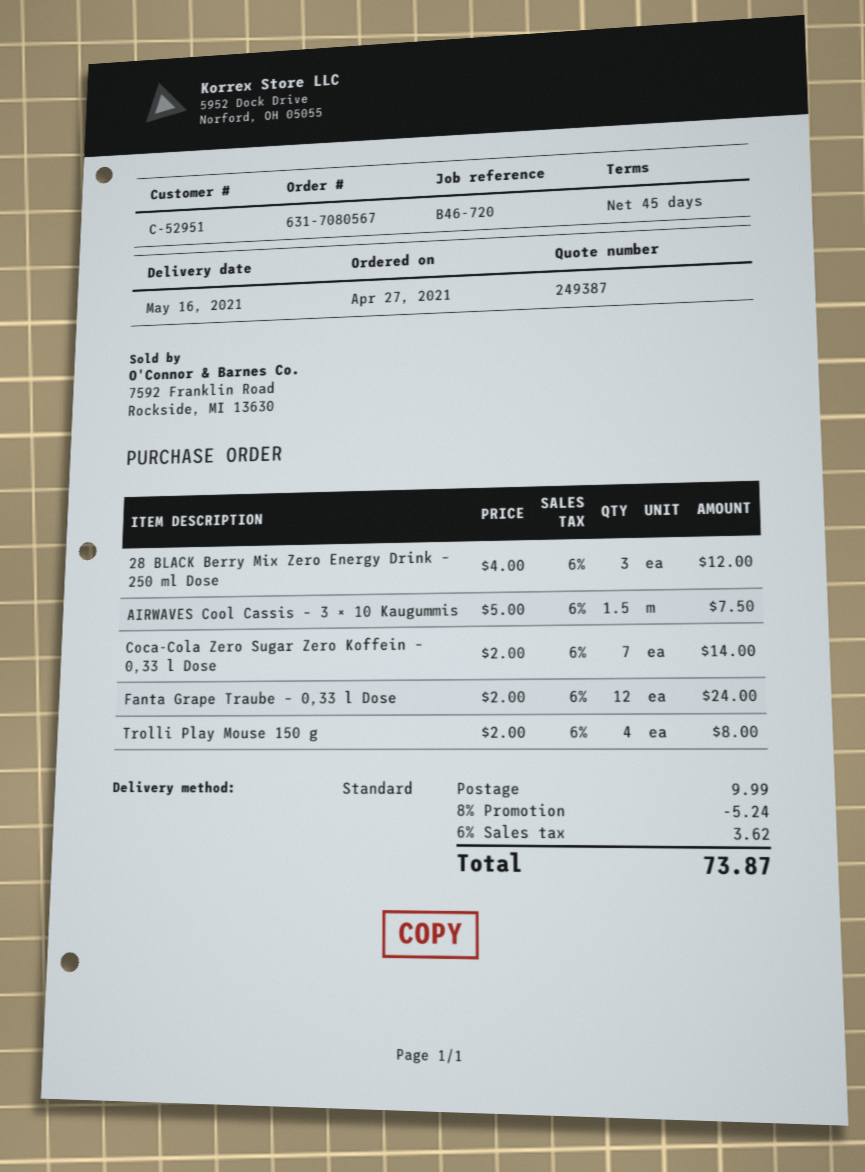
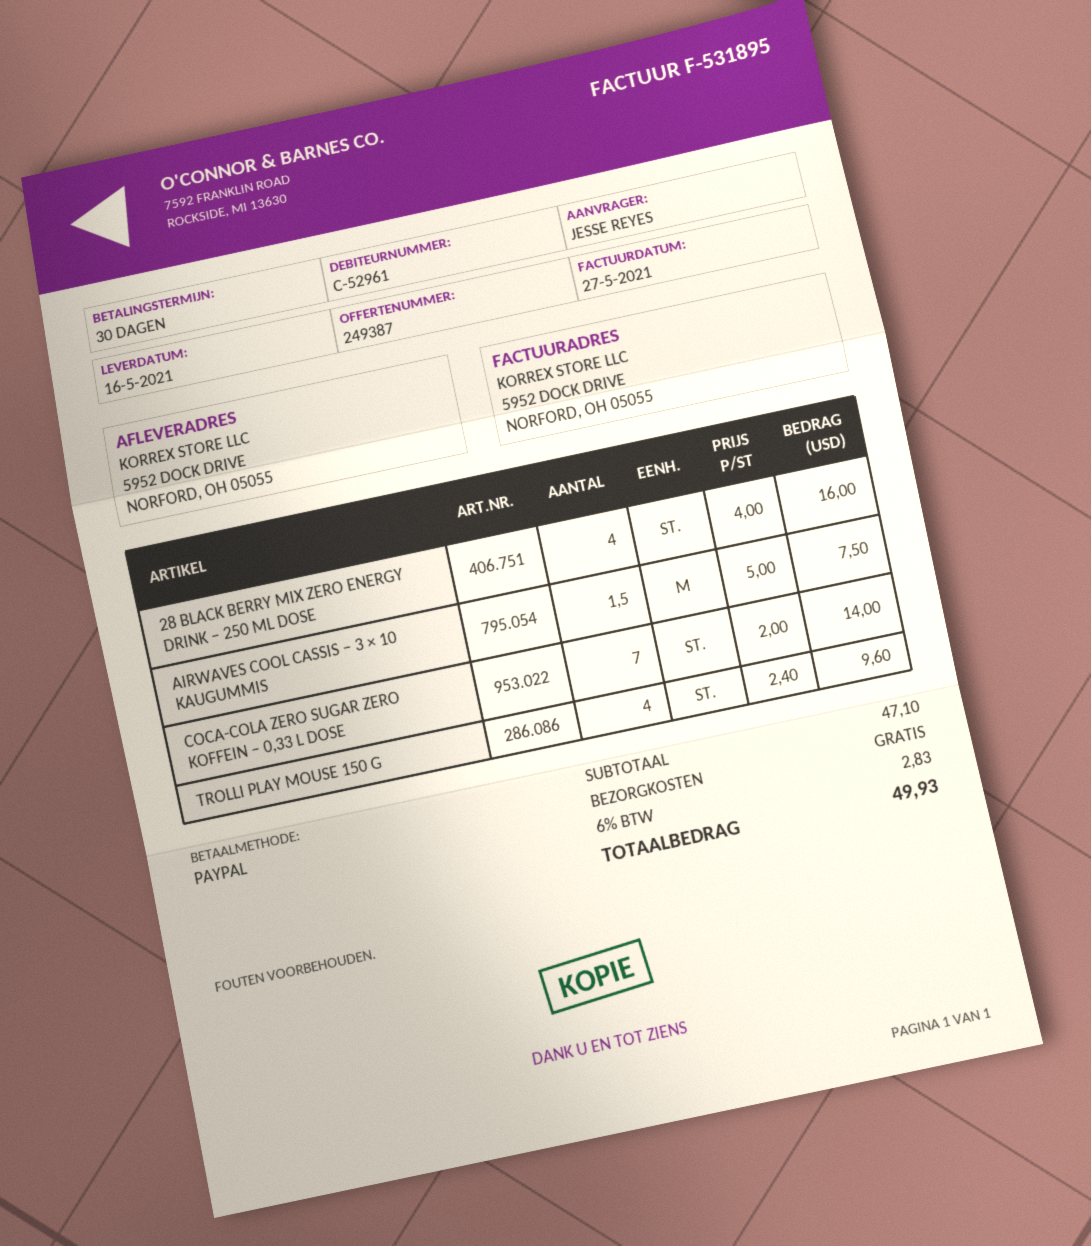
payment terms: 45 days -> 30 days
customer number: C-52951 -> C-52961
28 BLACK Berry Mix Zero Energy Drink – 250 ml Dose: 3 x 4.00 = 12.00 -> 4 x 4.00 = 16.00
Fanta Grape Traube – 0,33 l Dose: 12 x 2.00 = 24.00 -> none
Trolli Play Mouse 150 g: 4 x 2.00 = 8.00 -> 4 x 2.40 = 9.60
discount: 8% = 5.24 -> none
shipping: 9.99 -> 0.00
tax: 6% = 3.62 -> 6% = 2.83
total: 73.87 -> 49.93

